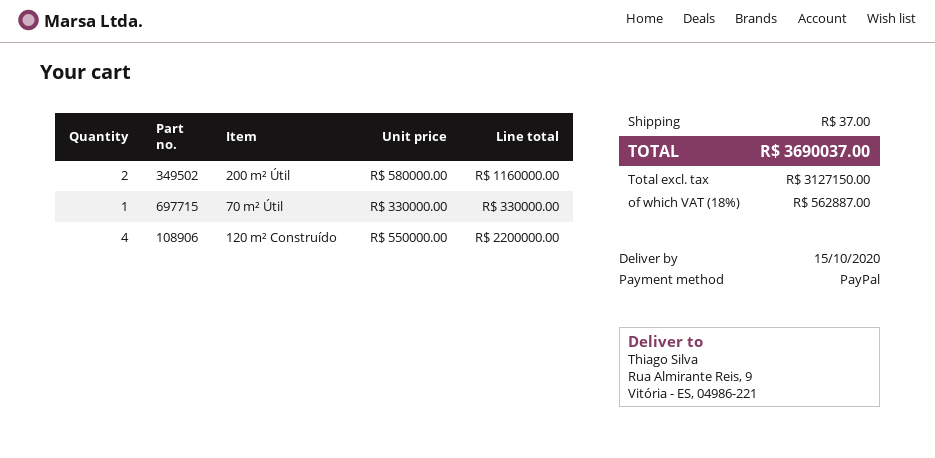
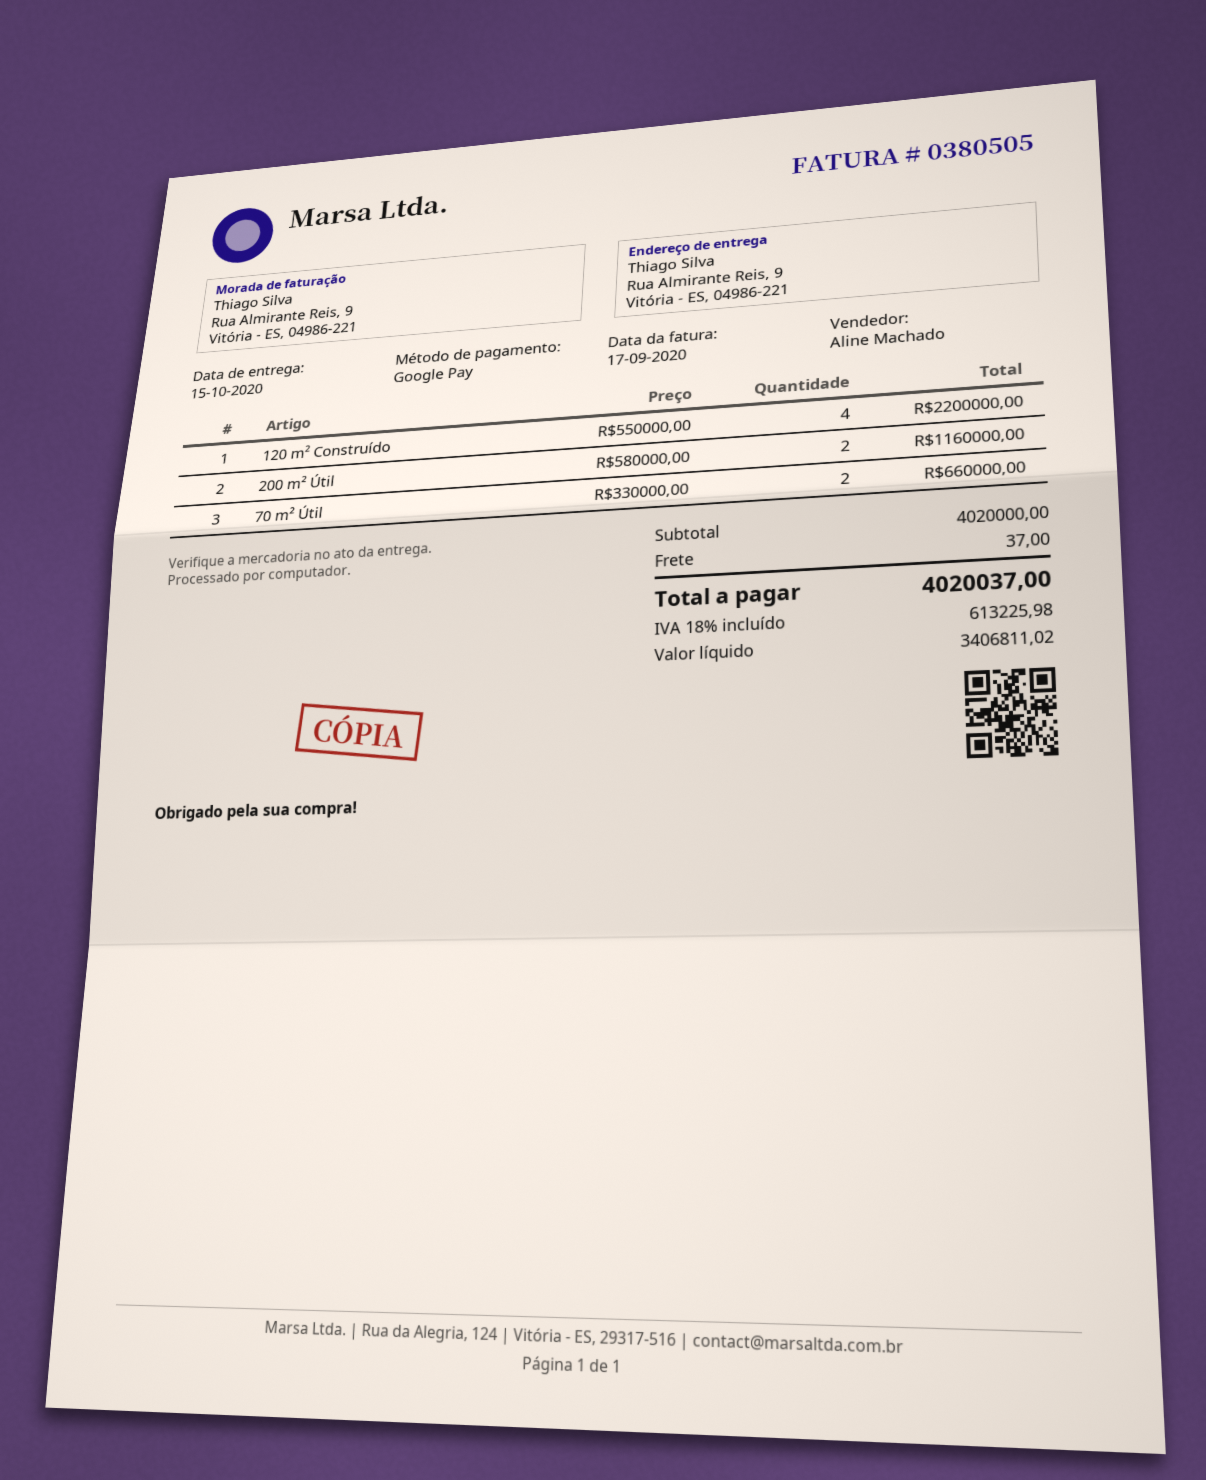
payment method: PayPal -> Google Pay
70 m² Útil: 1 x 330000.00 = 330000.00 -> 2 x 330000.00 = 660000.00
net: 3127150.00 -> 3406811.02
tax: 18% = 562887.00 -> 18% = 613225.98
total: 3690037.00 -> 4020037.00

